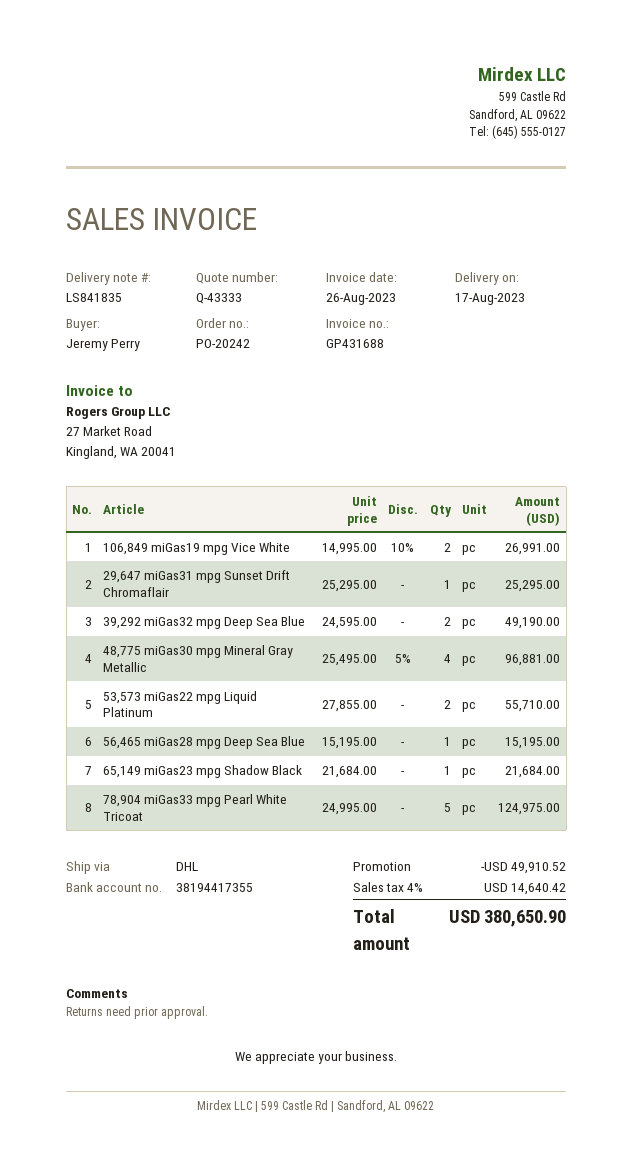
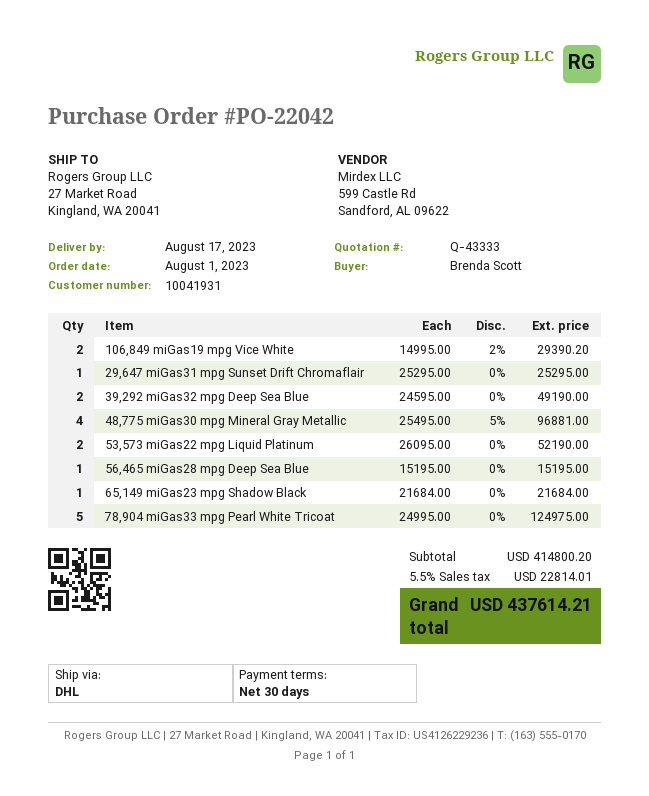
order number: PO-20242 -> PO-22042
ordered by: Jeremy Perry -> Brenda Scott
106,849 miGas19 mpg Vice White: 2 x 14995.00 - 10% = 26991.00 -> 2 x 14995.00 - 2% = 29390.20
53,573 miGas22 mpg Liquid Platinum: 2 x 27855.00 = 55710.00 -> 2 x 26095.00 = 52190.00
discount: 49910.52 -> none
tax: 4% = 14640.42 -> 5.5% = 22814.01
total: 380650.90 -> 437614.21

